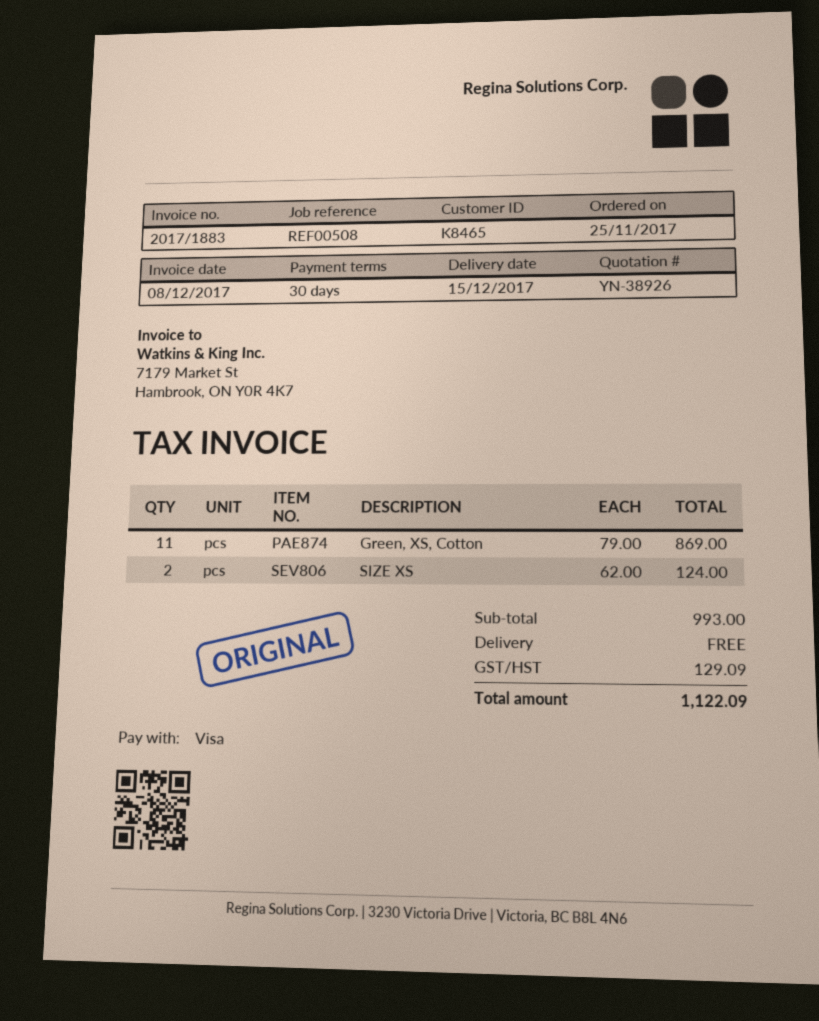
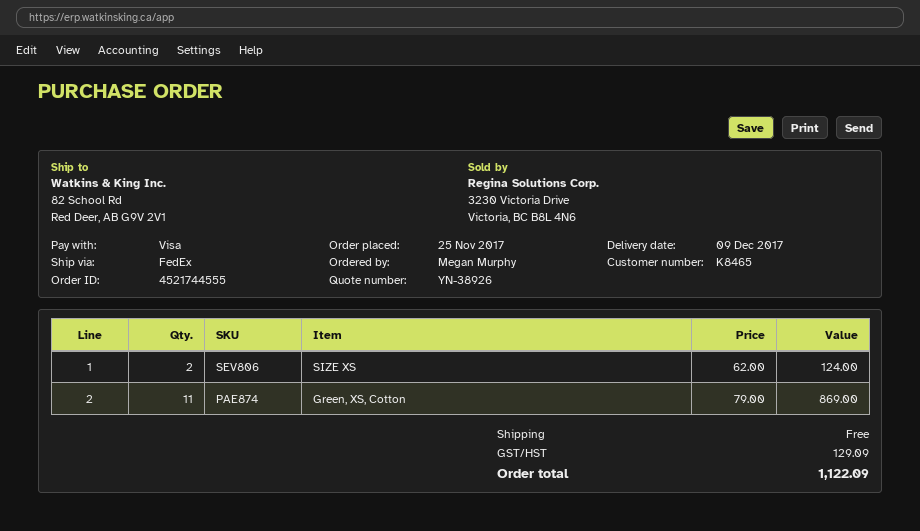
delivery date: 2017-12-15 -> 2017-12-09

